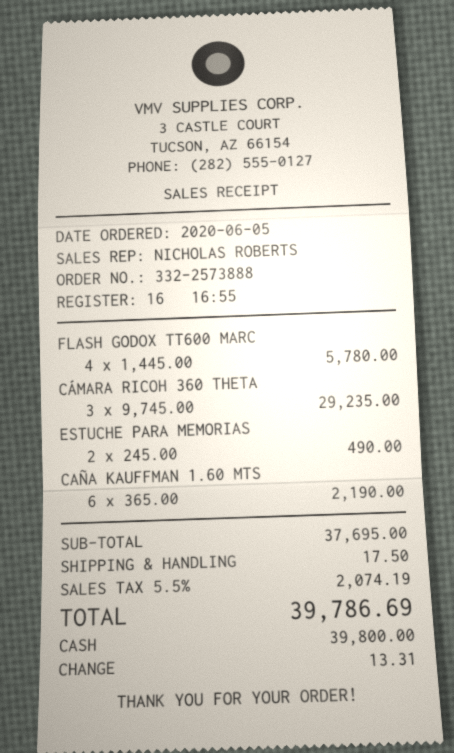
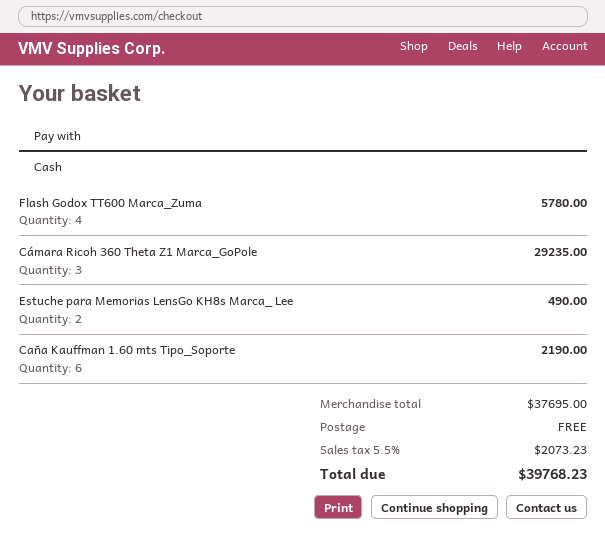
shipping: 17.50 -> 0.00
tax: 5.5% = 2074.19 -> 5.5% = 2073.23
total: 39786.69 -> 39768.23

